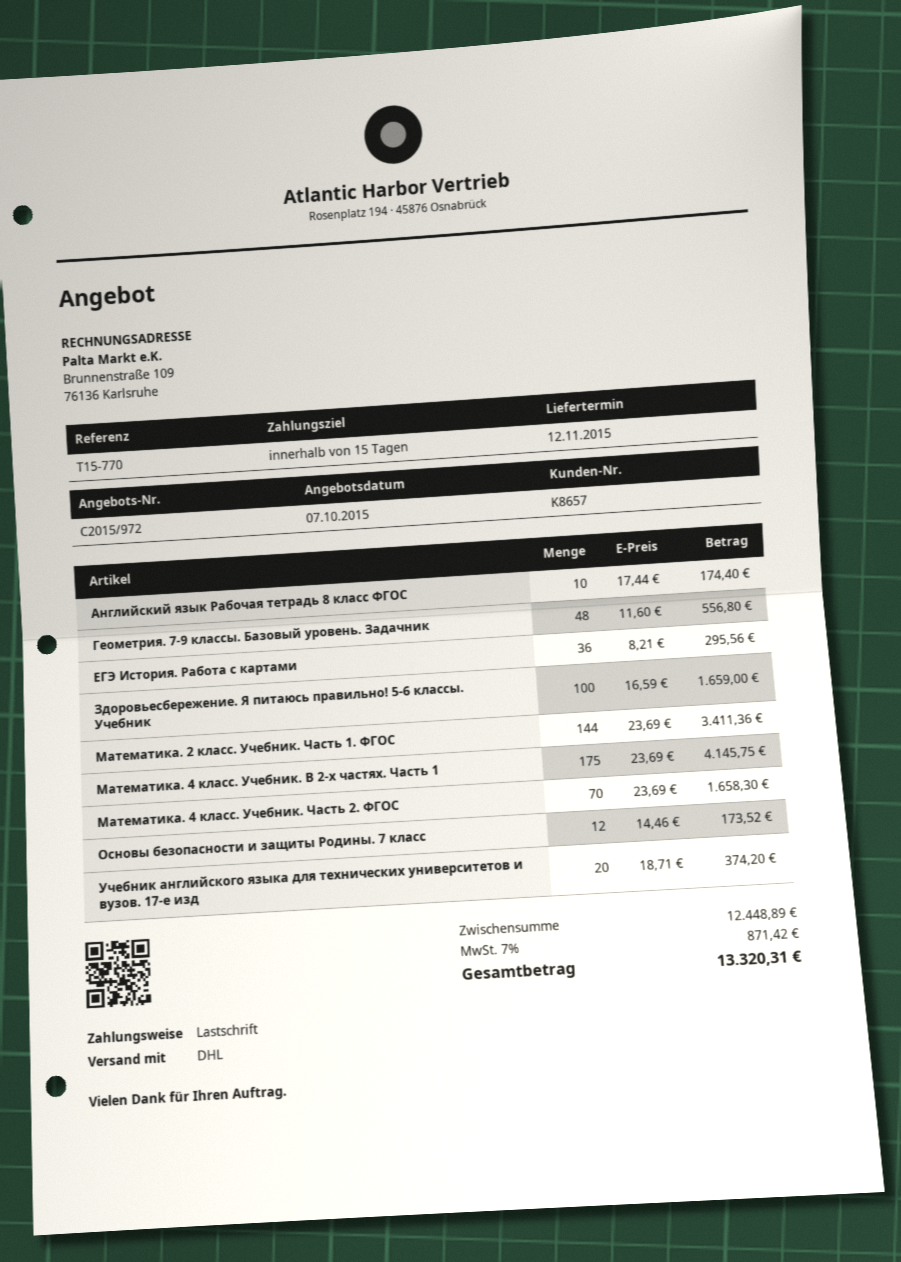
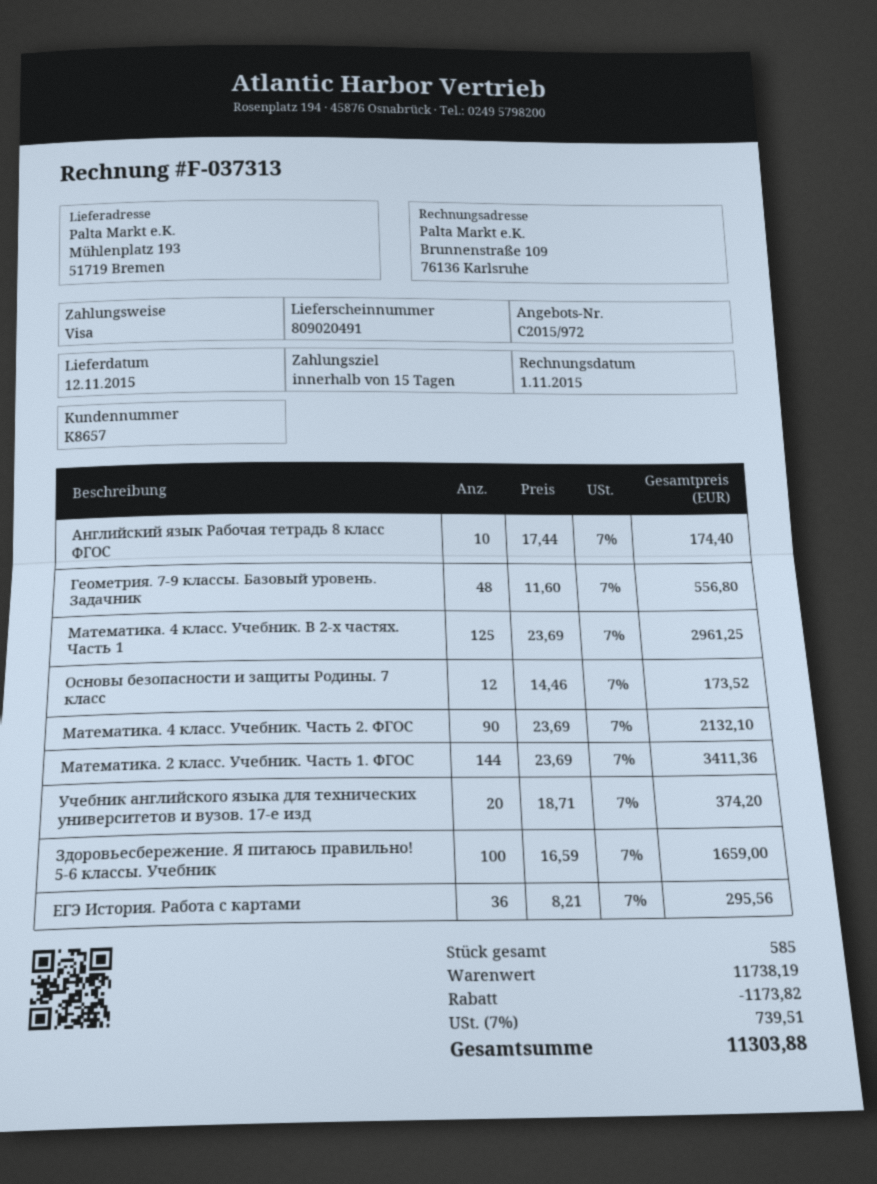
payment method: direct debit -> Visa
Математика. 4 класс. Учебник. В 2-х частях. Часть 1: 175 x 23.69 = 4145.75 -> 125 x 23.69 = 2961.25
Математика. 4 класс. Учебник. Часть 2. ФГОС: 70 x 23.69 = 1658.30 -> 90 x 23.69 = 2132.10
subtotal: 12448.89 -> 11738.19
discount: none -> 1173.82
tax: 7% = 871.42 -> 7% = 739.51
total: 13320.31 -> 11303.88

